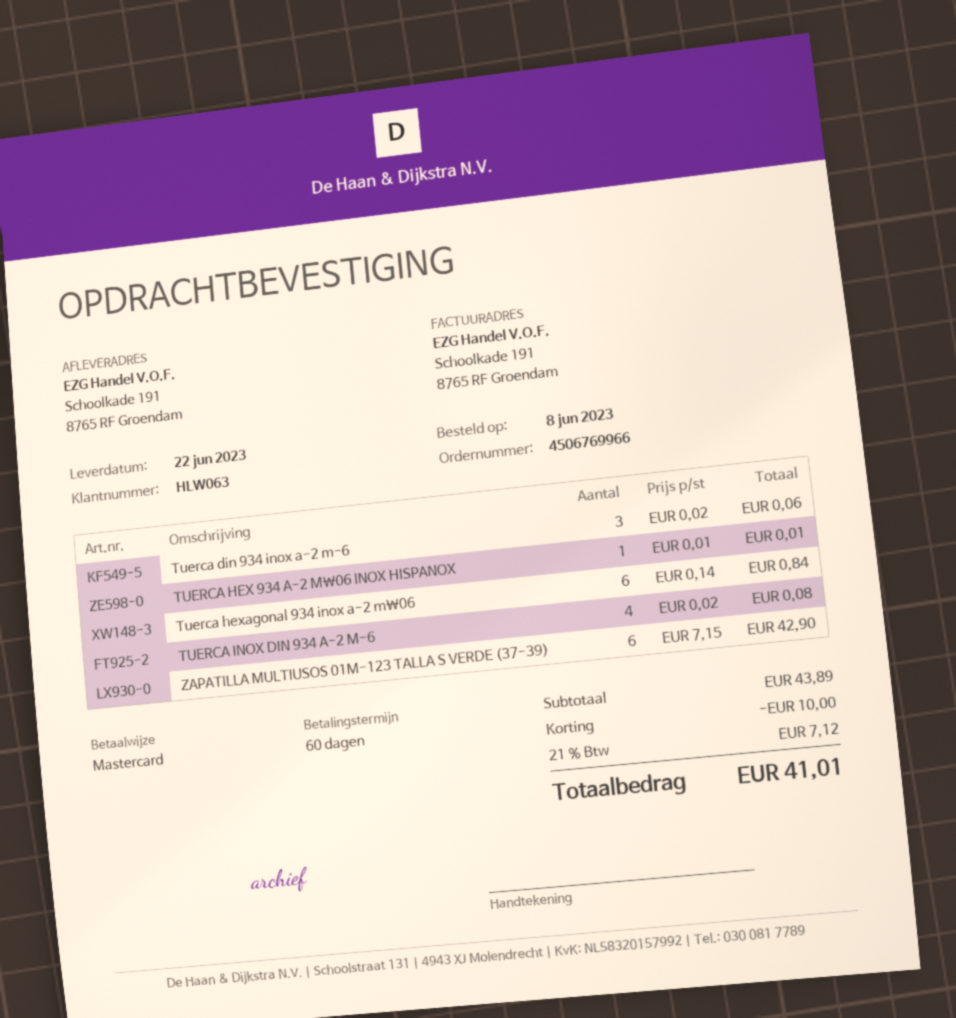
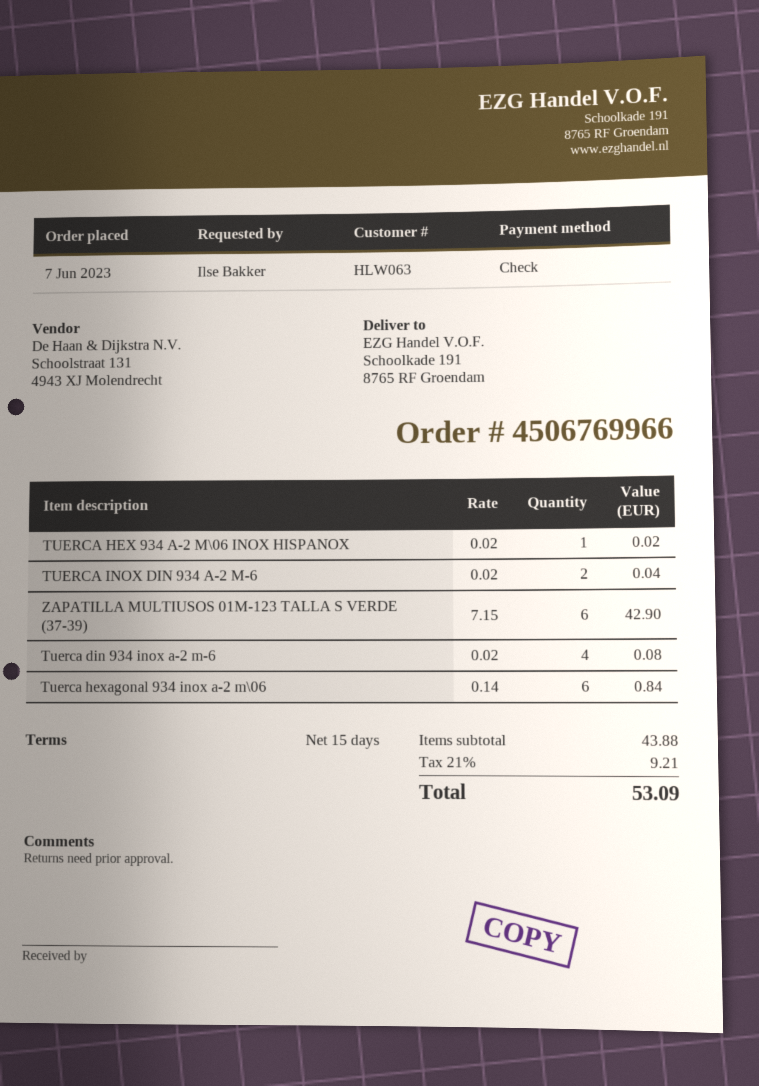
order date: 2023-06-08 -> 2023-06-07
payment terms: 60 days -> 15 days
payment method: Mastercard -> cheque
Tuerca din 934 inox a-2 m-6: 3 x 0.02 = 0.06 -> 4 x 0.02 = 0.08
TUERCA HEX 934 A-2 M\06 INOX HISPANOX: 1 x 0.01 = 0.01 -> 1 x 0.02 = 0.02
TUERCA INOX DIN 934 A-2 M-6: 4 x 0.02 = 0.08 -> 2 x 0.02 = 0.04
subtotal: 43.89 -> 43.88
discount: 10.00 -> none
tax: 21% = 7.12 -> 21% = 9.21
total: 41.01 -> 53.09

